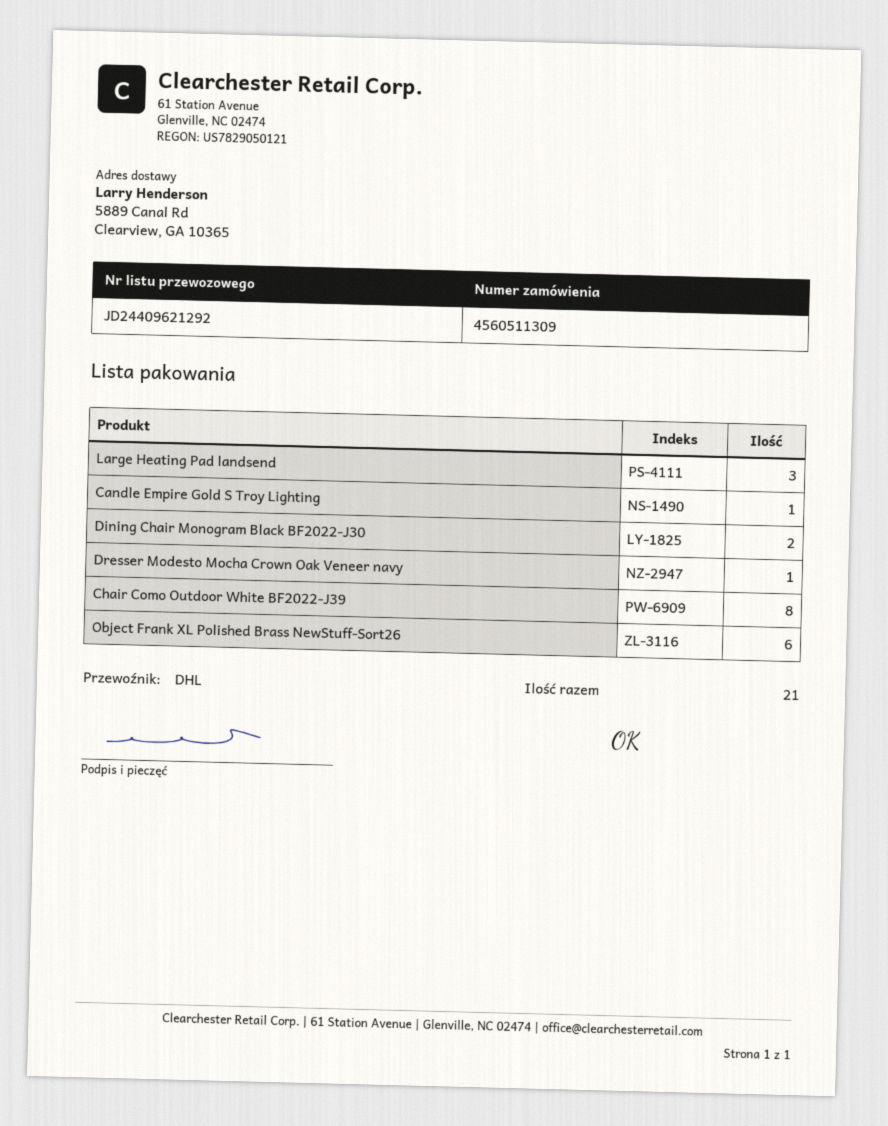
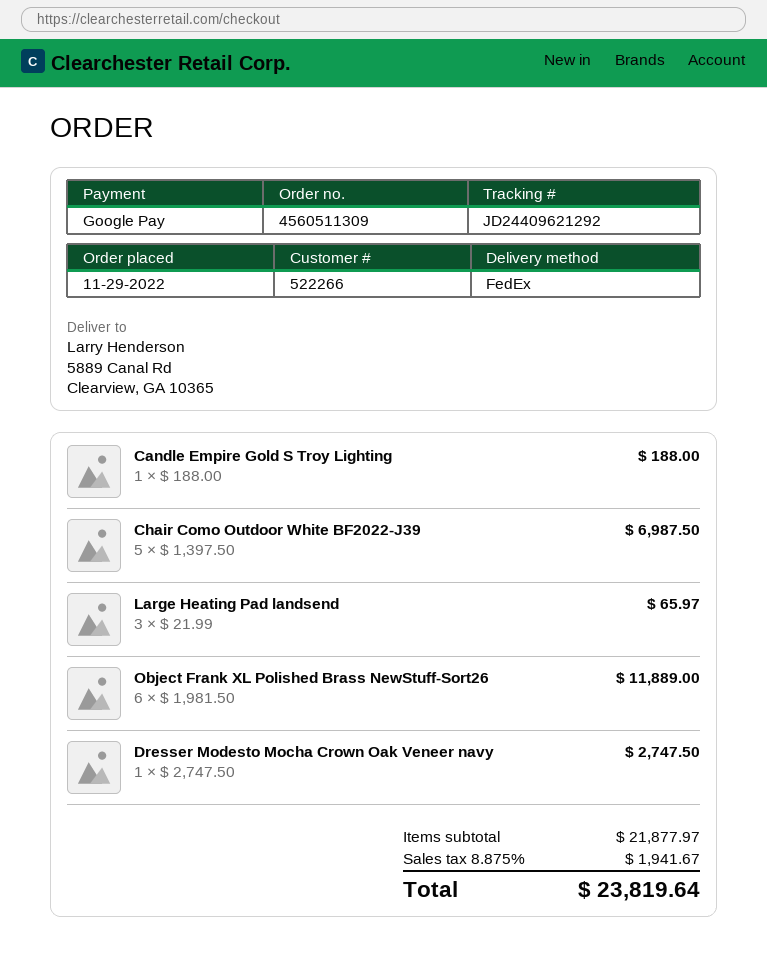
shipping method: DHL -> FedEx
Dining Chair Monogram Black BF2022-J30: 2 -> none
Chair Como Outdoor White BF2022-J39: 8 -> 5

